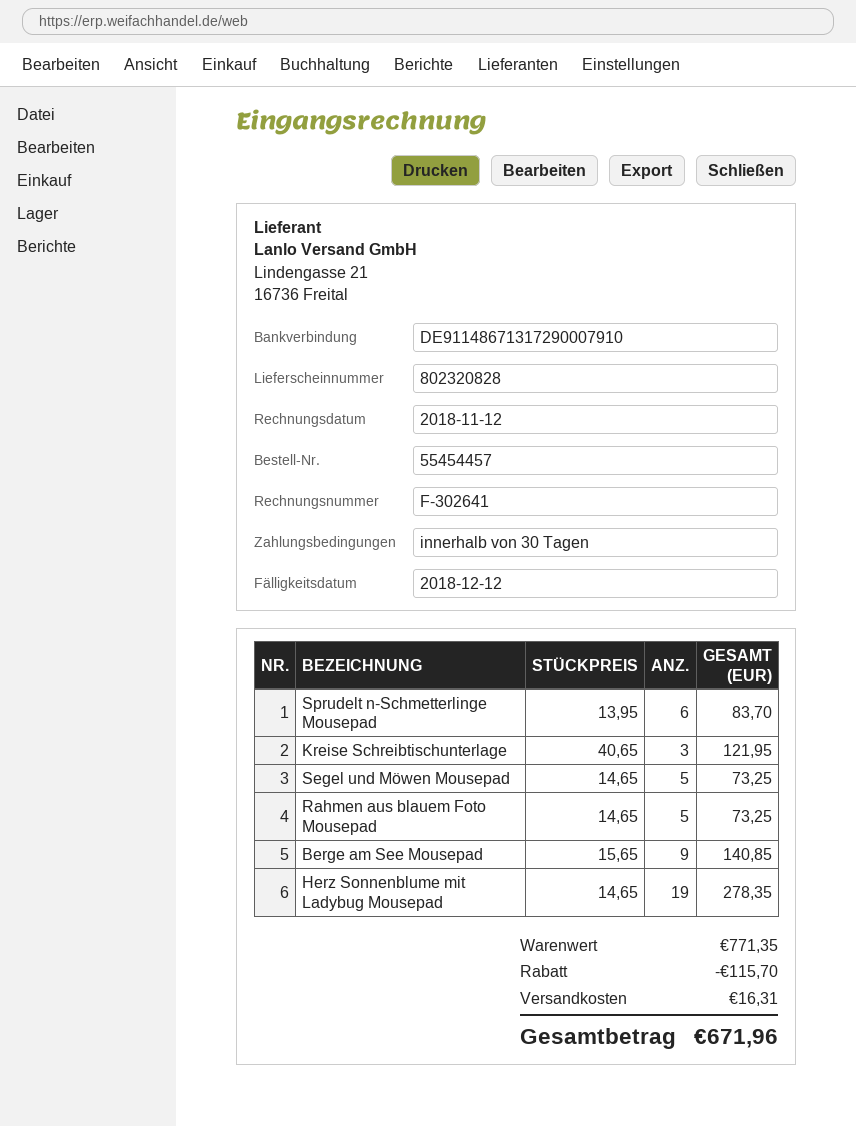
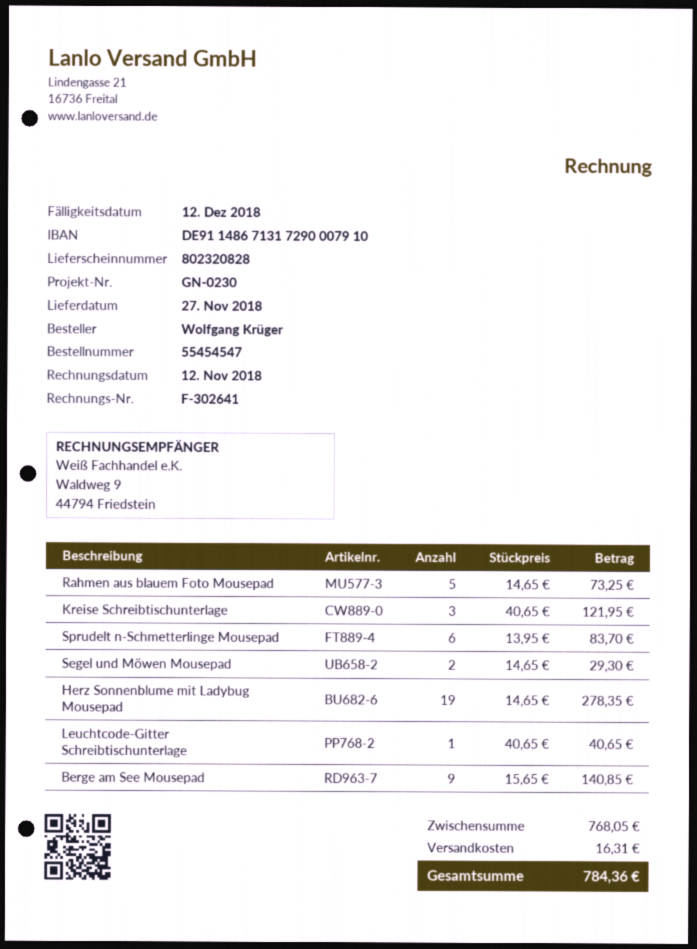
order number: 55454457 -> 55454547
Segel und Möwen Mousepad: 5 x 14.65 = 73.25 -> 2 x 14.65 = 29.30
Leuchtcode-Gitter Schreibtischunterlage: none -> 1 x 40.65 = 40.65
subtotal: 771.35 -> 768.05
discount: 115.70 -> none
total: 671.96 -> 784.36

